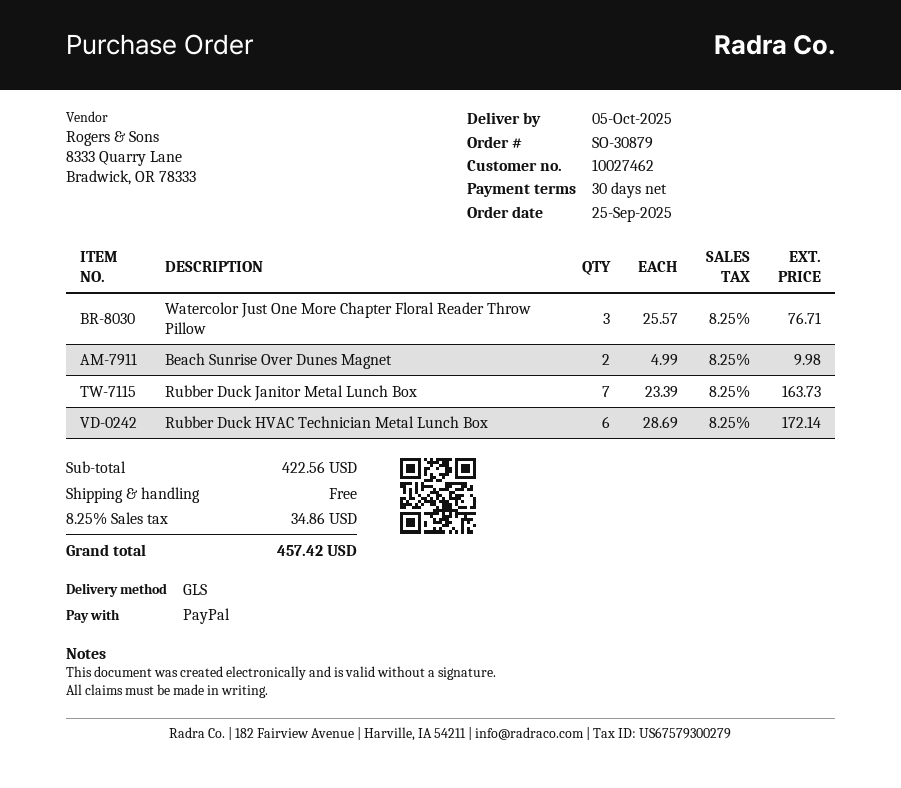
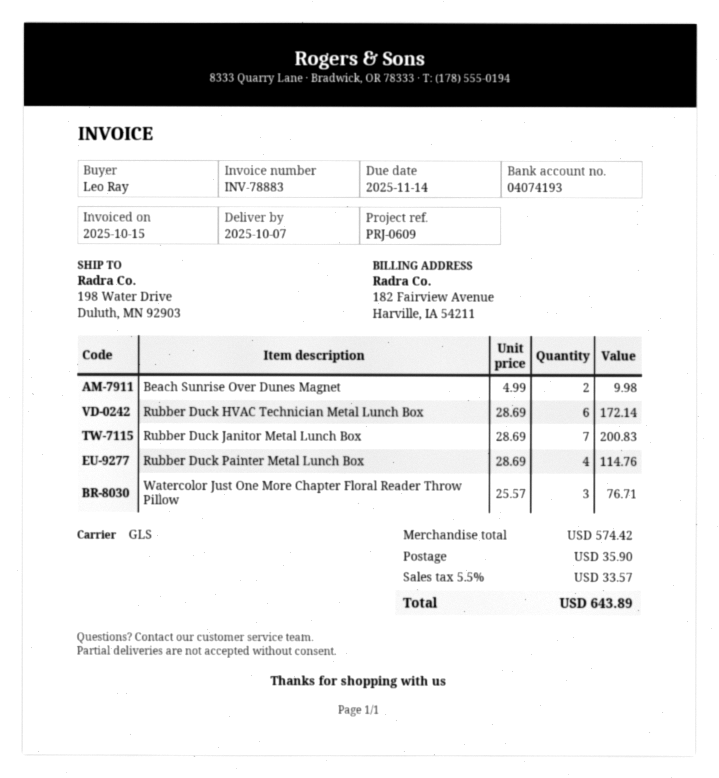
delivery date: 2025-10-05 -> 2025-10-07
Rubber Duck Janitor Metal Lunch Box: 7 x 23.39 = 163.73 -> 7 x 28.69 = 200.83
Rubber Duck Painter Metal Lunch Box: none -> 4 x 28.69 = 114.76
subtotal: 422.56 -> 574.42
shipping: 0.00 -> 35.90
tax: 8.25% = 34.86 -> 5.5% = 33.57
total: 457.42 -> 643.89

